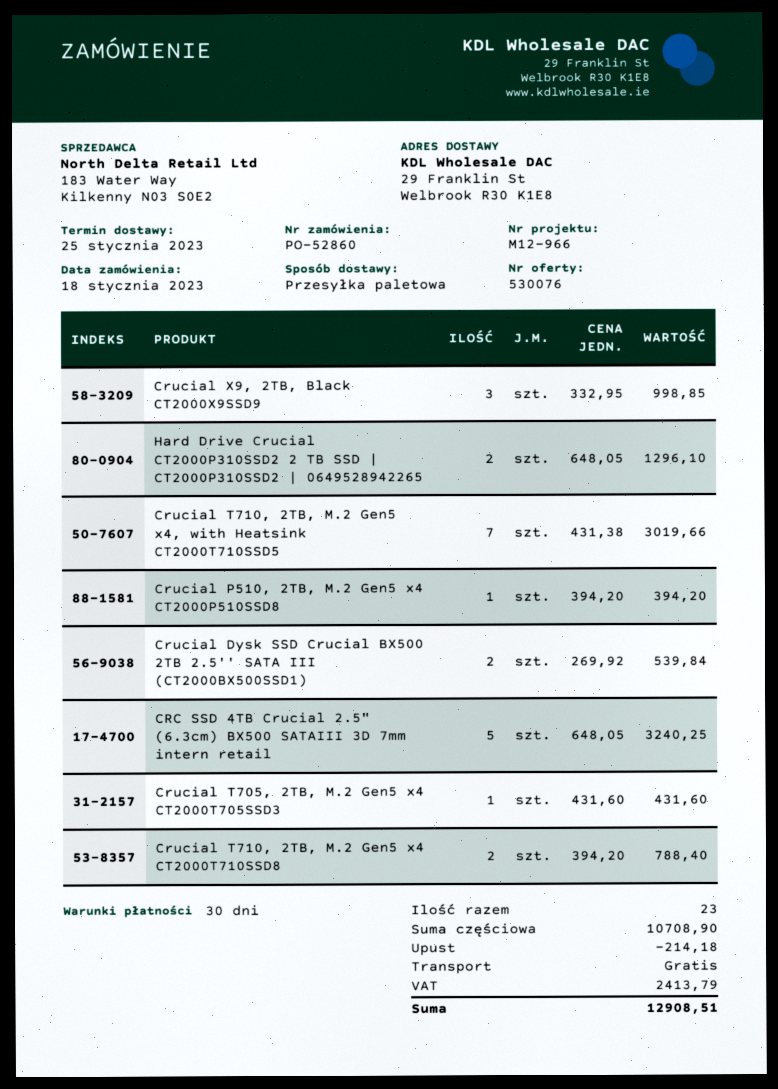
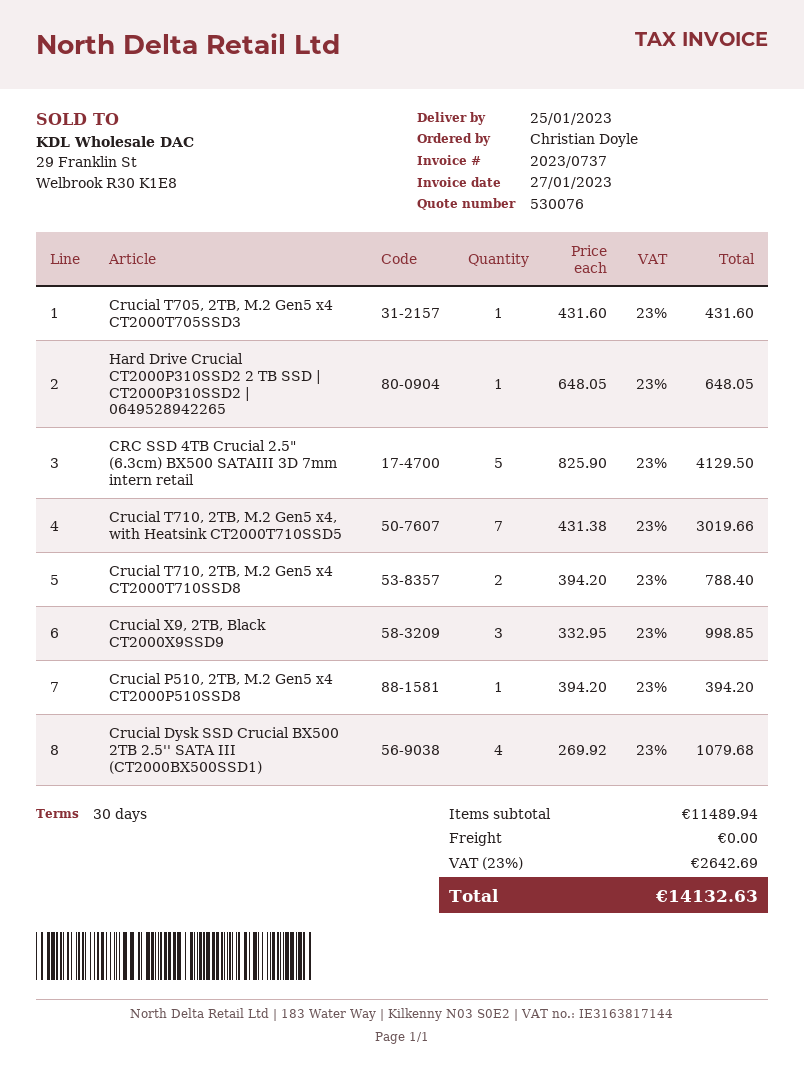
Hard Drive Crucial CT2000P310SSD2 2 TB SSD | CT2000P310SSD2 | 0649528942265: 2 x 648.05 = 1296.10 -> 1 x 648.05 = 648.05
Crucial Dysk SSD Crucial BX500 2TB 2.5'' SATA III (CT2000BX500SSD1): 2 x 269.92 = 539.84 -> 4 x 269.92 = 1079.68
CRC SSD 4TB Crucial 2.5" (6.3cm) BX500 SATAIII 3D 7mm intern retail: 5 x 648.05 = 3240.25 -> 5 x 825.90 = 4129.50
subtotal: 10708.90 -> 11489.94
discount: 214.18 -> none
tax: 2413.79 -> 2642.69
total: 12908.51 -> 14132.63

